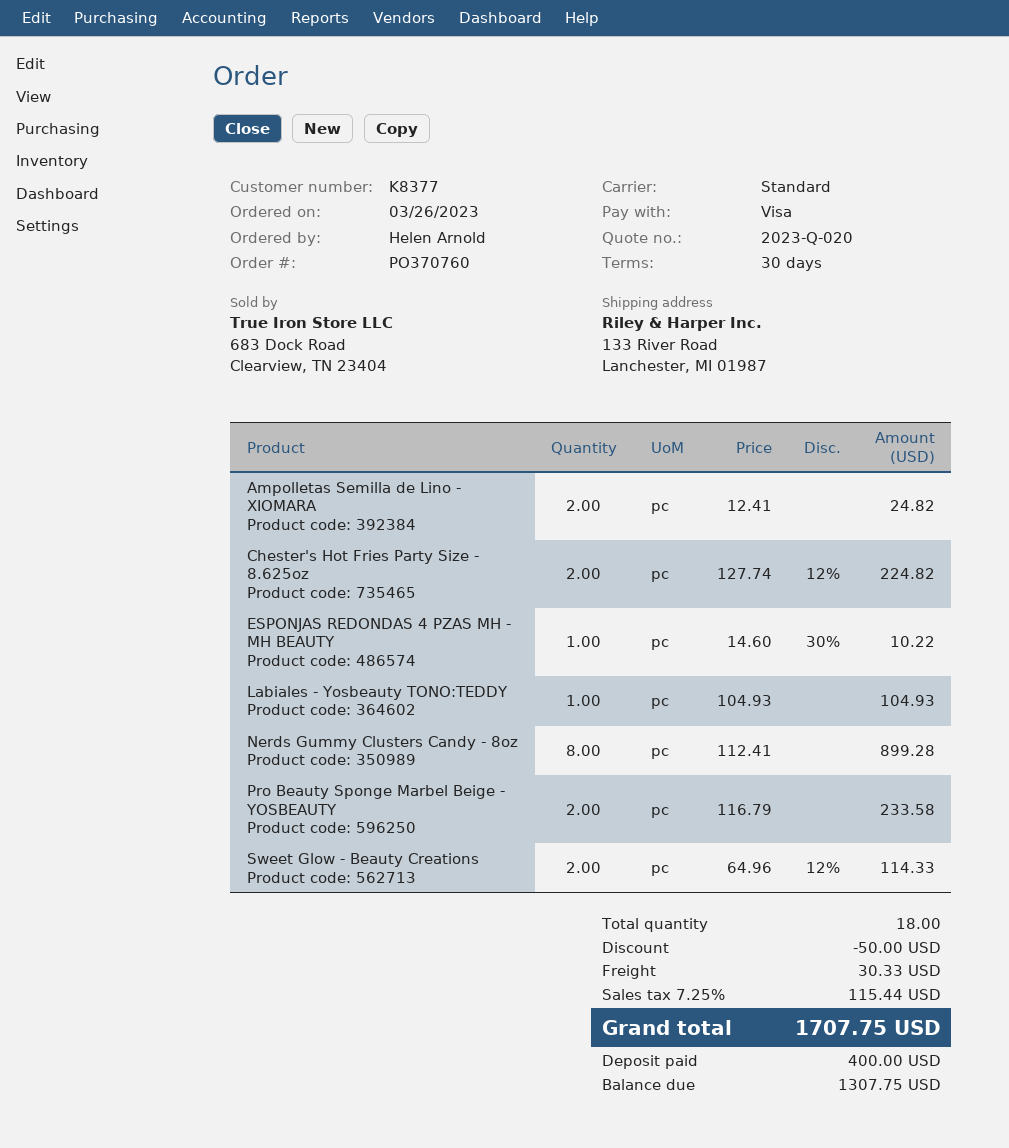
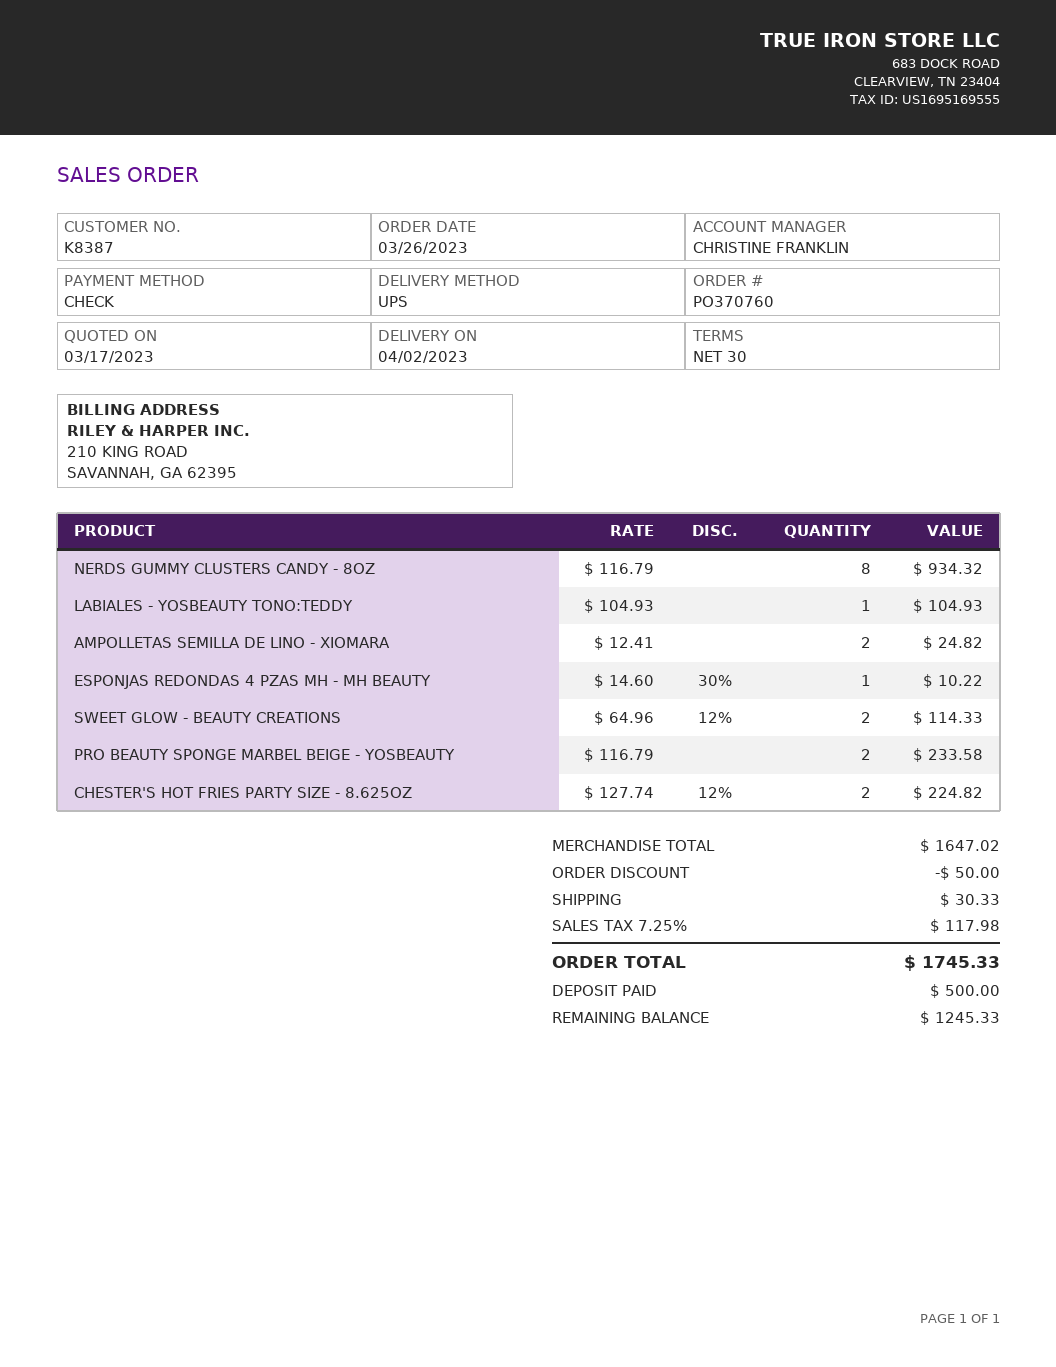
customer number: K8377 -> K8387
payment method: Visa -> cheque
shipping method: standard -> UPS
Nerds Gummy Clusters Candy - 8oz: 8 x 112.41 = 899.28 -> 8 x 116.79 = 934.32
tax: 7.25% = 115.44 -> 7.25% = 117.98
total: 1707.75 -> 1745.33
deposit: 400.00 -> 500.00
balance: 1307.75 -> 1245.33

